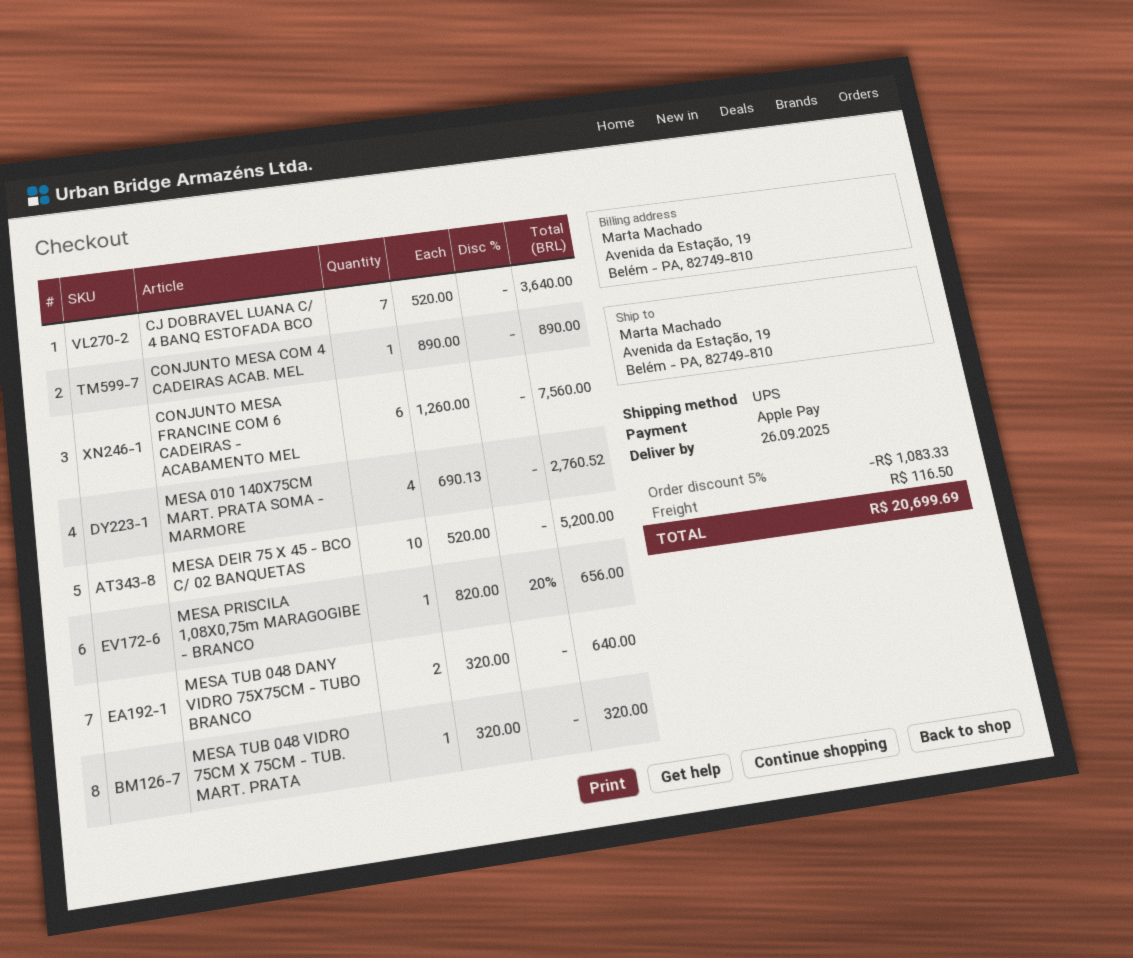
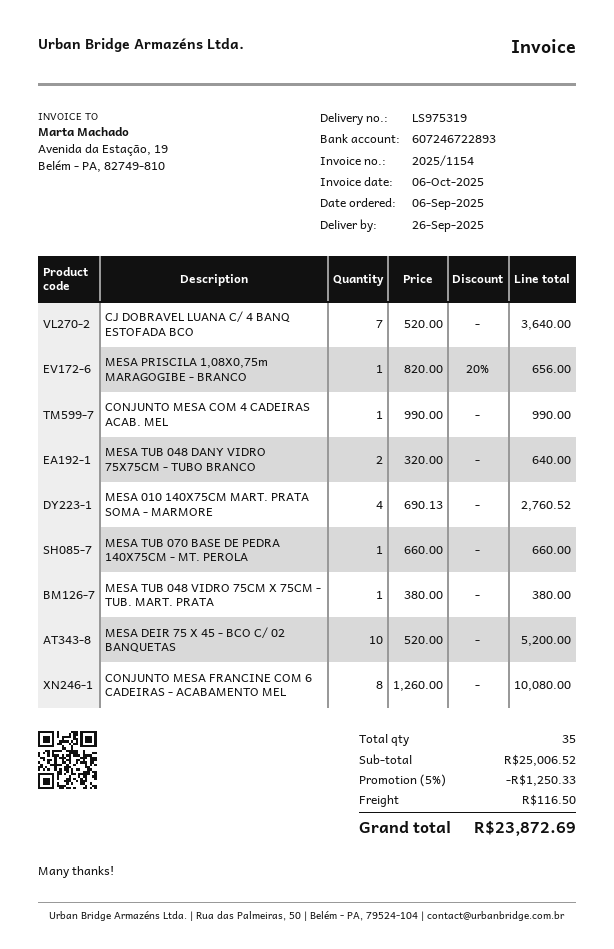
CONJUNTO MESA COM 4 CADEIRAS ACAB. MEL: 1 x 890.00 = 890.00 -> 1 x 990.00 = 990.00
CONJUNTO MESA FRANCINE COM 6 CADEIRAS - ACABAMENTO MEL: 6 x 1260.00 = 7560.00 -> 8 x 1260.00 = 10080.00
MESA TUB 048 VIDRO 75CM X 75CM - TUB. MART. PRATA: 1 x 320.00 = 320.00 -> 1 x 380.00 = 380.00
MESA TUB 070 BASE DE PEDRA 140X75CM - MT. PEROLA: none -> 1 x 660.00 = 660.00
discount: 5% = 1083.33 -> 5% = 1250.33
total: 20699.69 -> 23872.69

